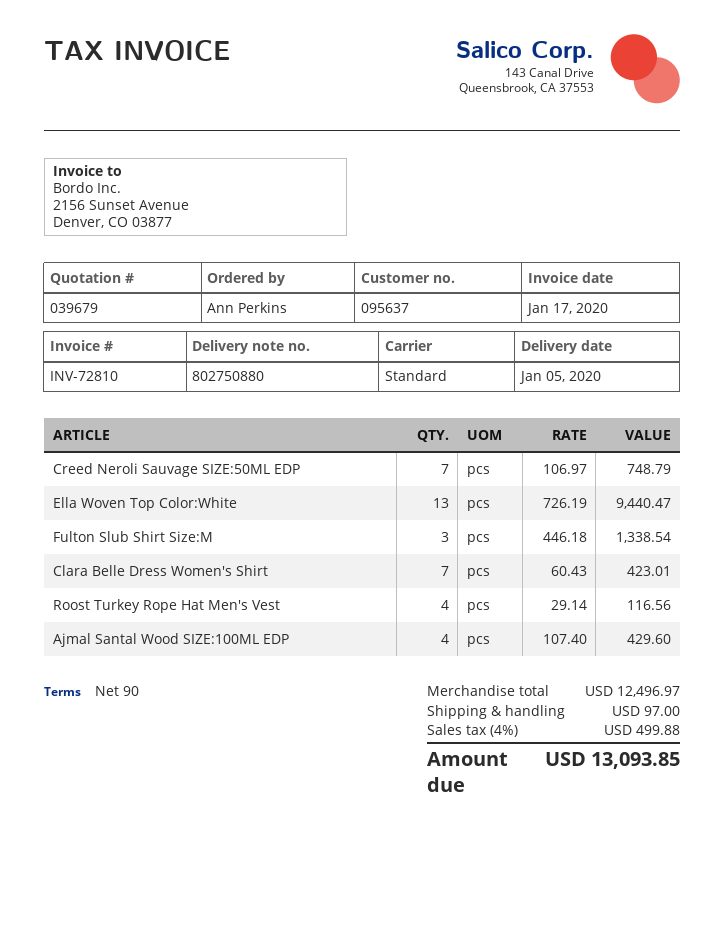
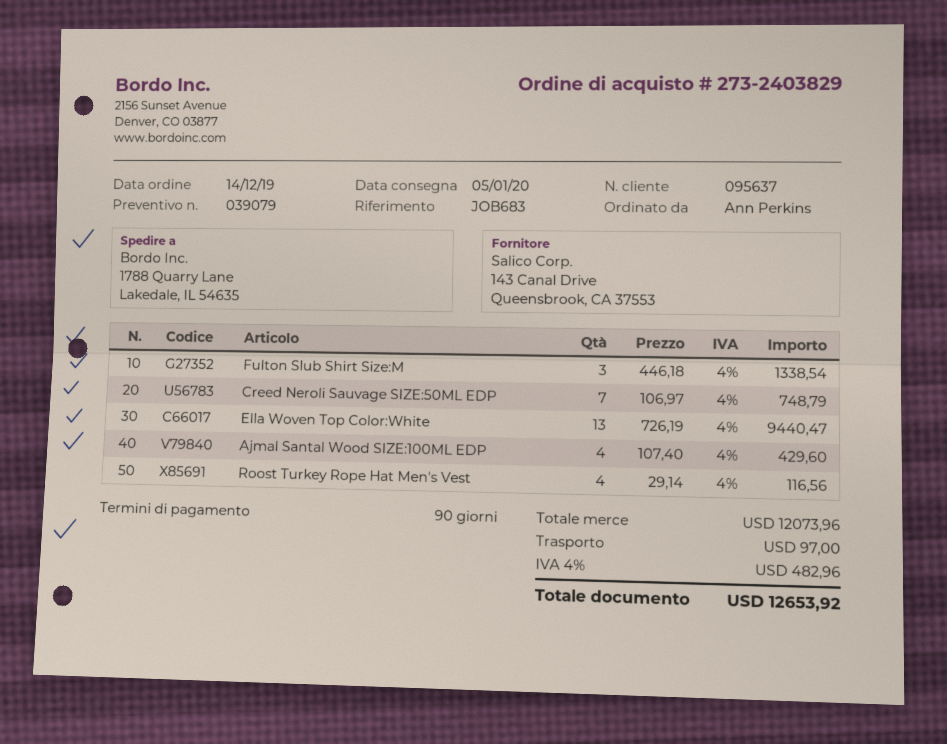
quote number: 039679 -> 039079
Clara Belle Dress Women's Shirt: 7 x 60.43 = 423.01 -> none
subtotal: 12496.97 -> 12073.96
tax: 4% = 499.88 -> 4% = 482.96
total: 13093.85 -> 12653.92

